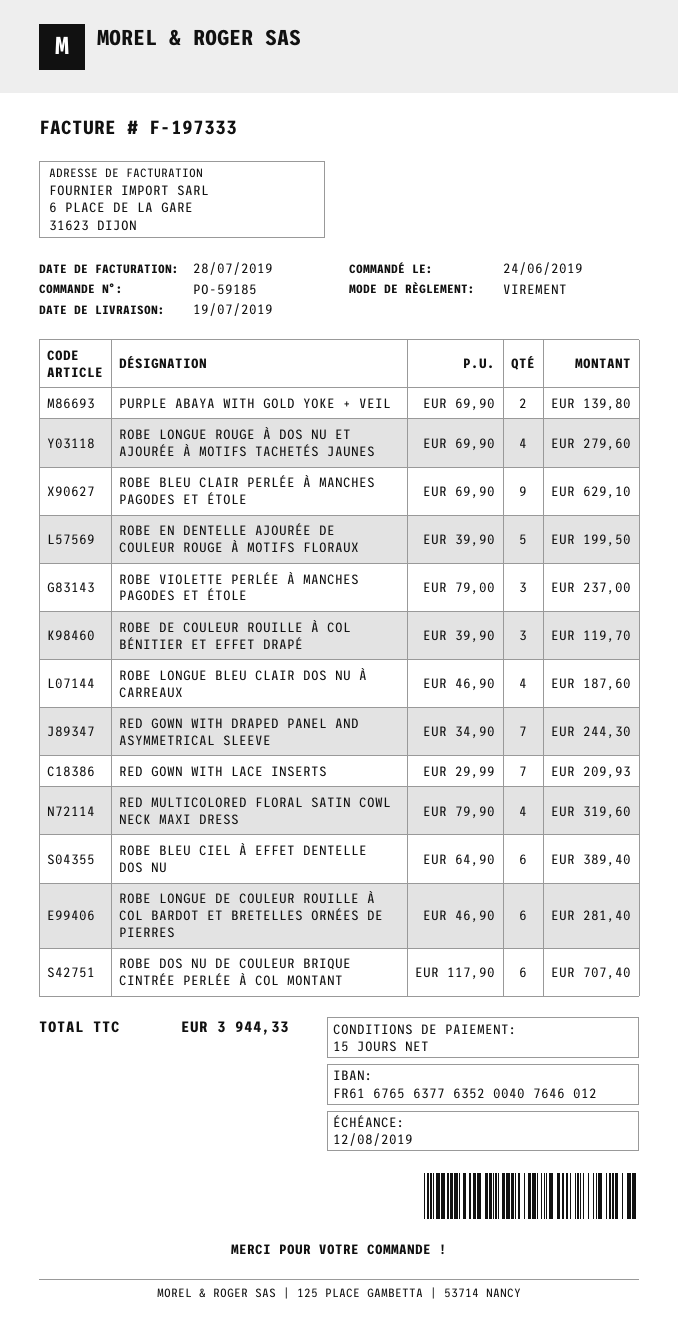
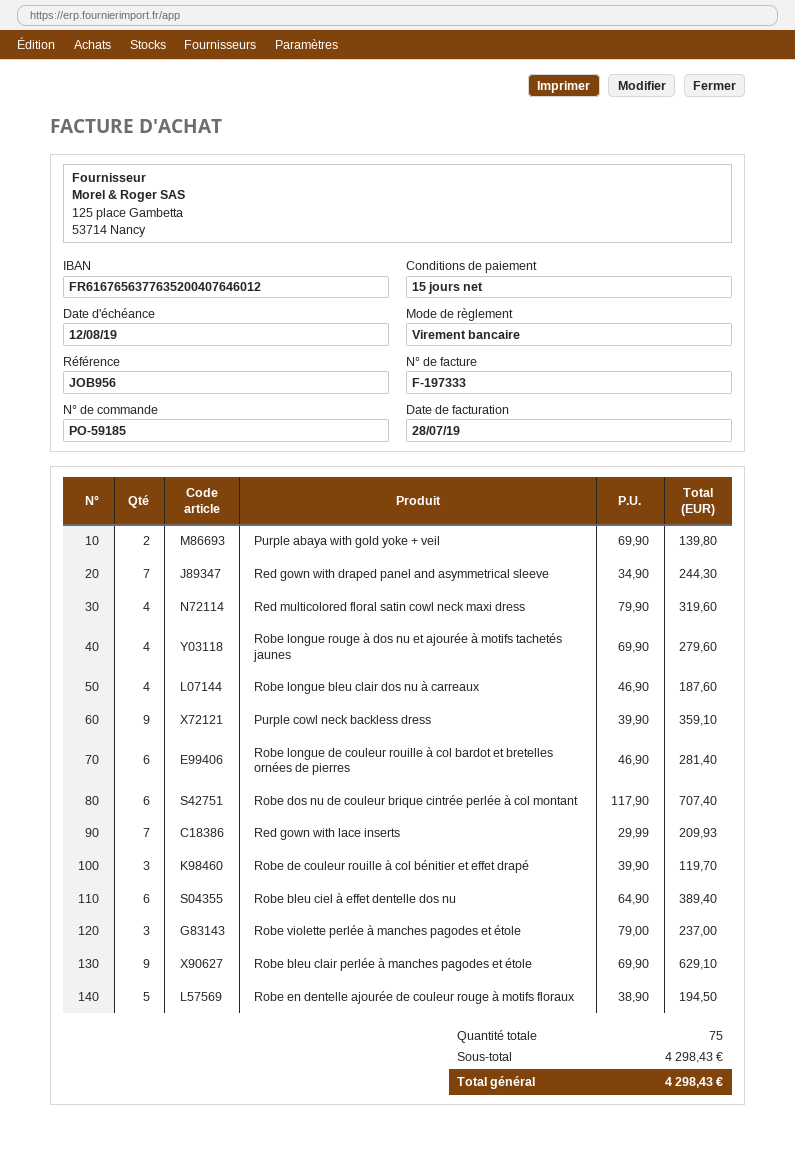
ROBE EN DENTELLE AJOURÉE DE COULEUR ROUGE À MOTIFS FLORAUX: 5 x 39.90 = 199.50 -> 5 x 38.90 = 194.50
Purple cowl neck backless dress: none -> 9 x 39.90 = 359.10
total: 3944.33 -> 4298.43

